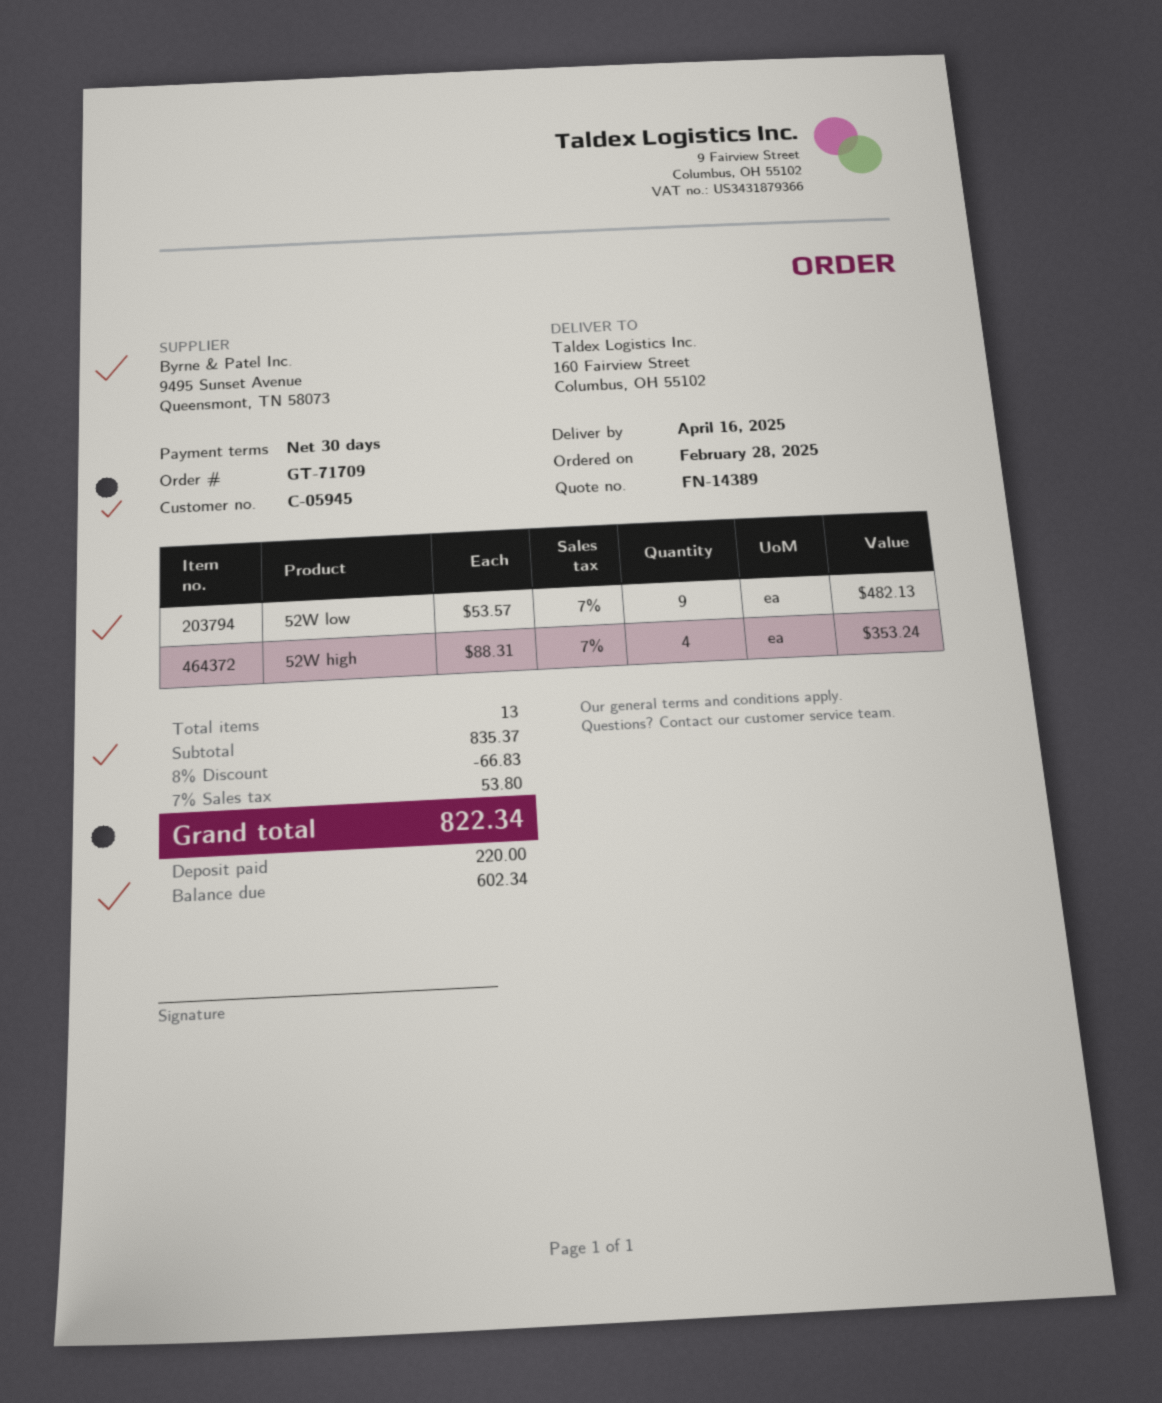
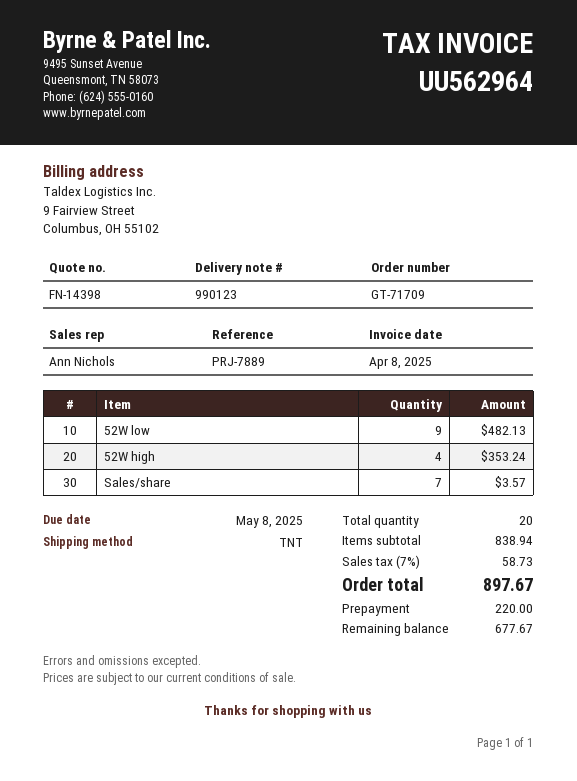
quote number: FN-14389 -> FN-14398
Sales/share: none -> 7 for 3.57
total quantity: 13 -> 20
subtotal: 835.37 -> 838.94
discount: 8% = 66.83 -> none
tax: 7% = 53.80 -> 7% = 58.73
total: 822.34 -> 897.67
balance: 602.34 -> 677.67

